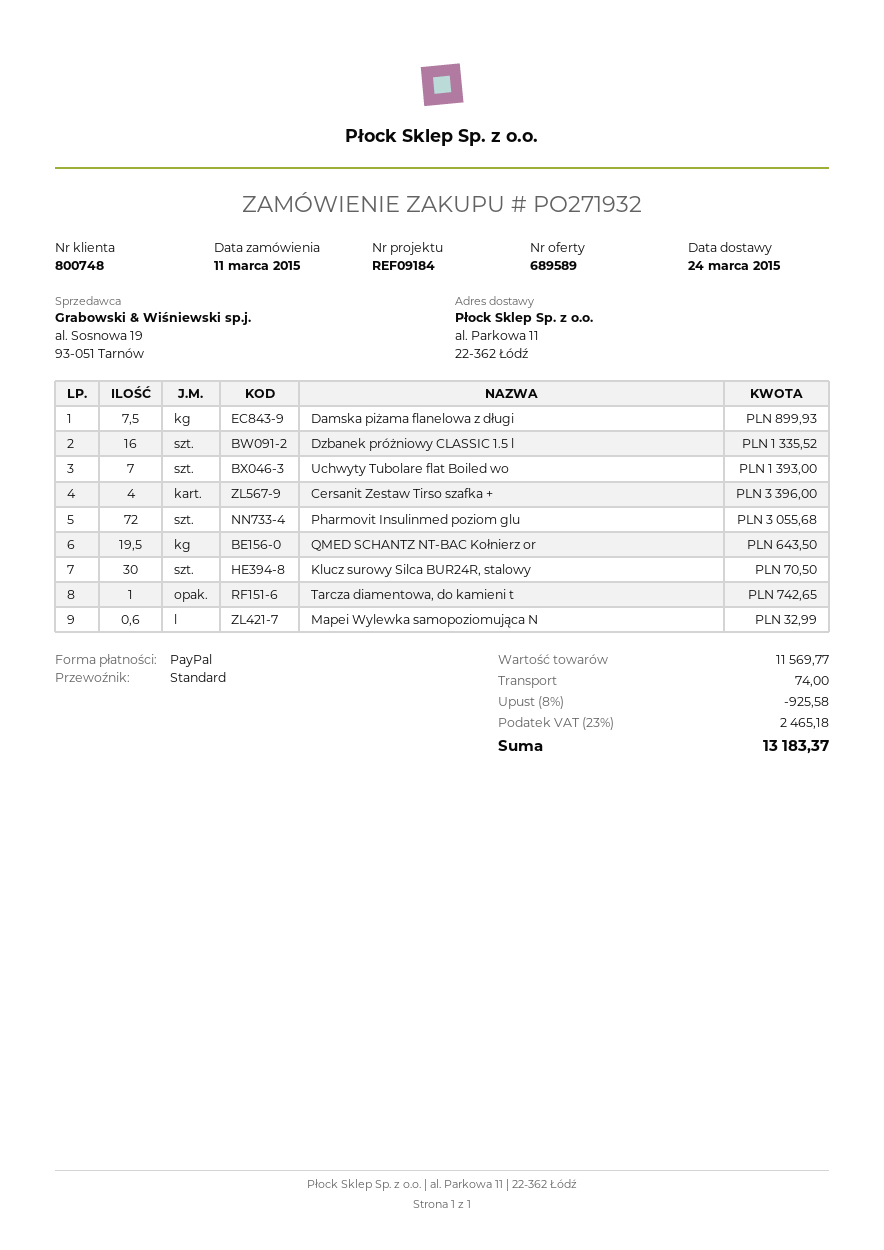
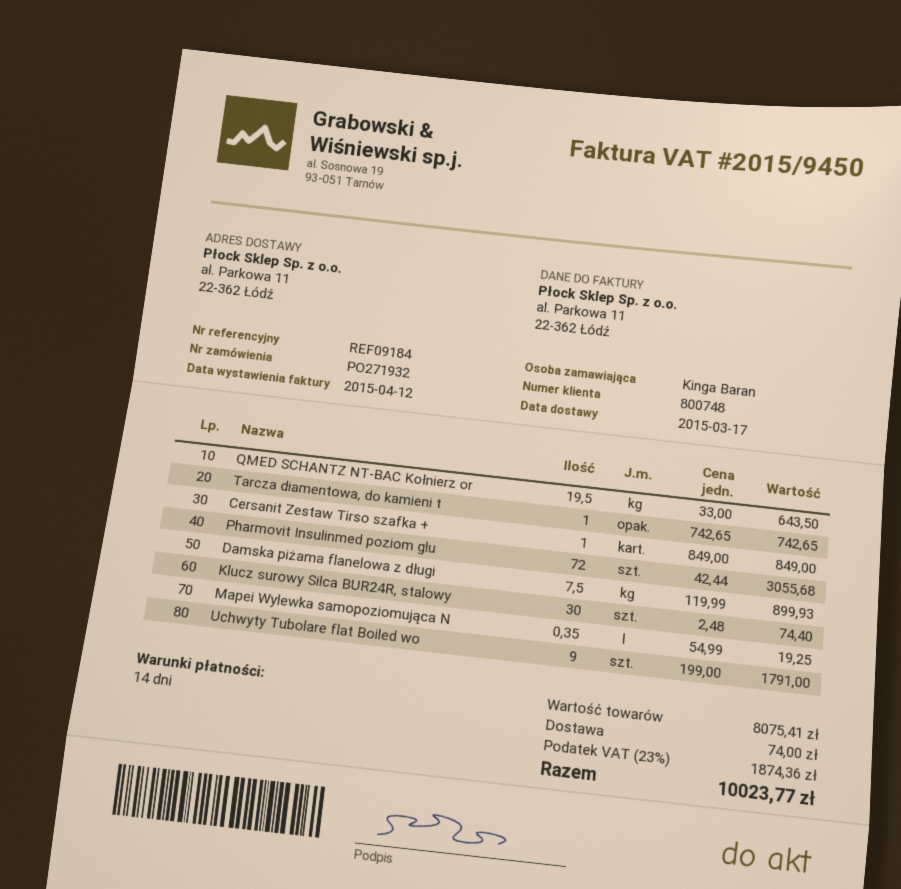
delivery date: 2015-03-24 -> 2015-03-17
Dzbanek próżniowy CLASSIC 1.5 l: 16 for 1335.52 -> none
Uchwyty Tubolare flat Boiled wo: 7 for 1393.00 -> 9 for 1791.00
Cersanit Zestaw Tirso szafka +: 4 for 3396.00 -> 1 for 849.00
Klucz surowy Silca BUR24R, stalowy: 30 for 70.50 -> 30 for 74.40
Mapei Wylewka samopoziomująca N: 0.6 for 32.99 -> 0.35 for 19.25
subtotal: 11569.77 -> 8075.41
discount: 8% = 925.58 -> none
tax: 23% = 2465.18 -> 23% = 1874.36
total: 13183.37 -> 10023.77

